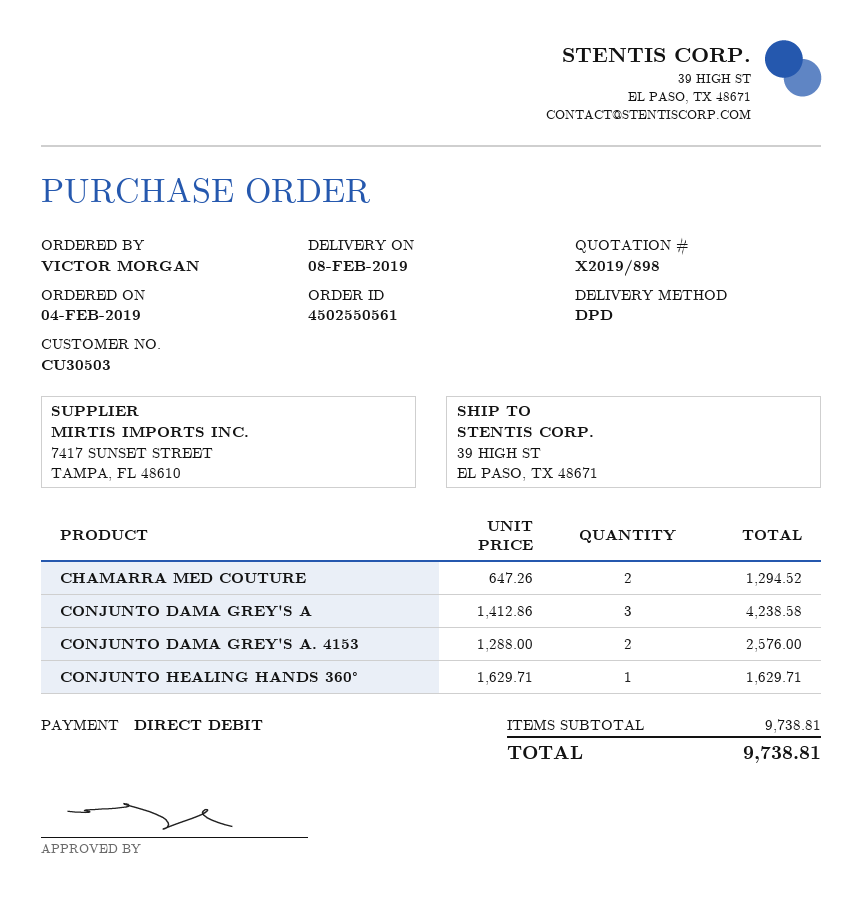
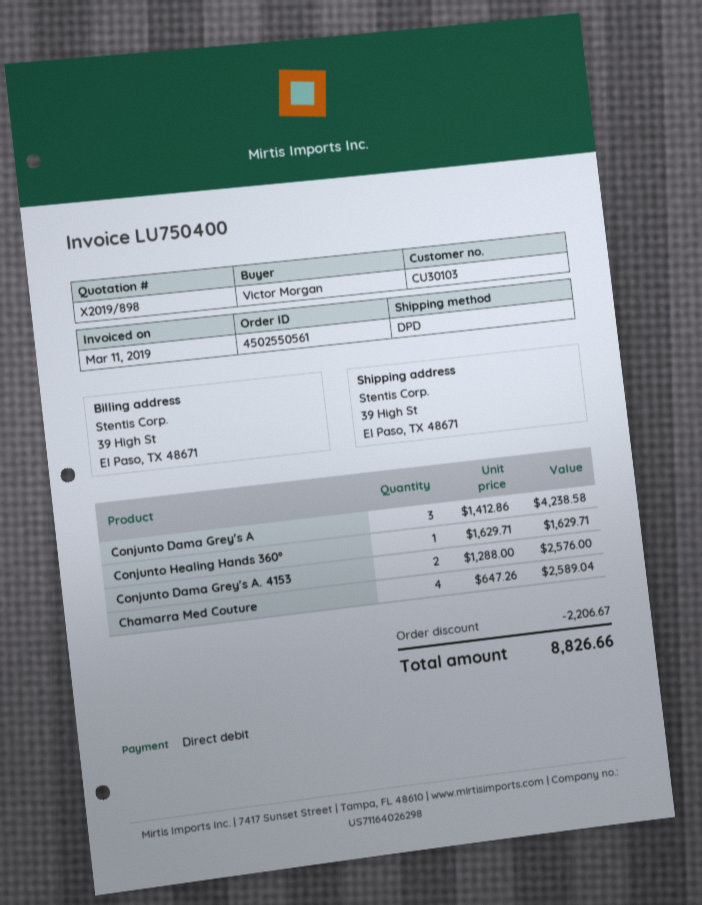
customer number: CU30503 -> CU30103
CHAMARRA MED COUTURE: 2 x 647.26 = 1294.52 -> 4 x 647.26 = 2589.04
discount: none -> 2206.67
total: 9738.81 -> 8826.66

